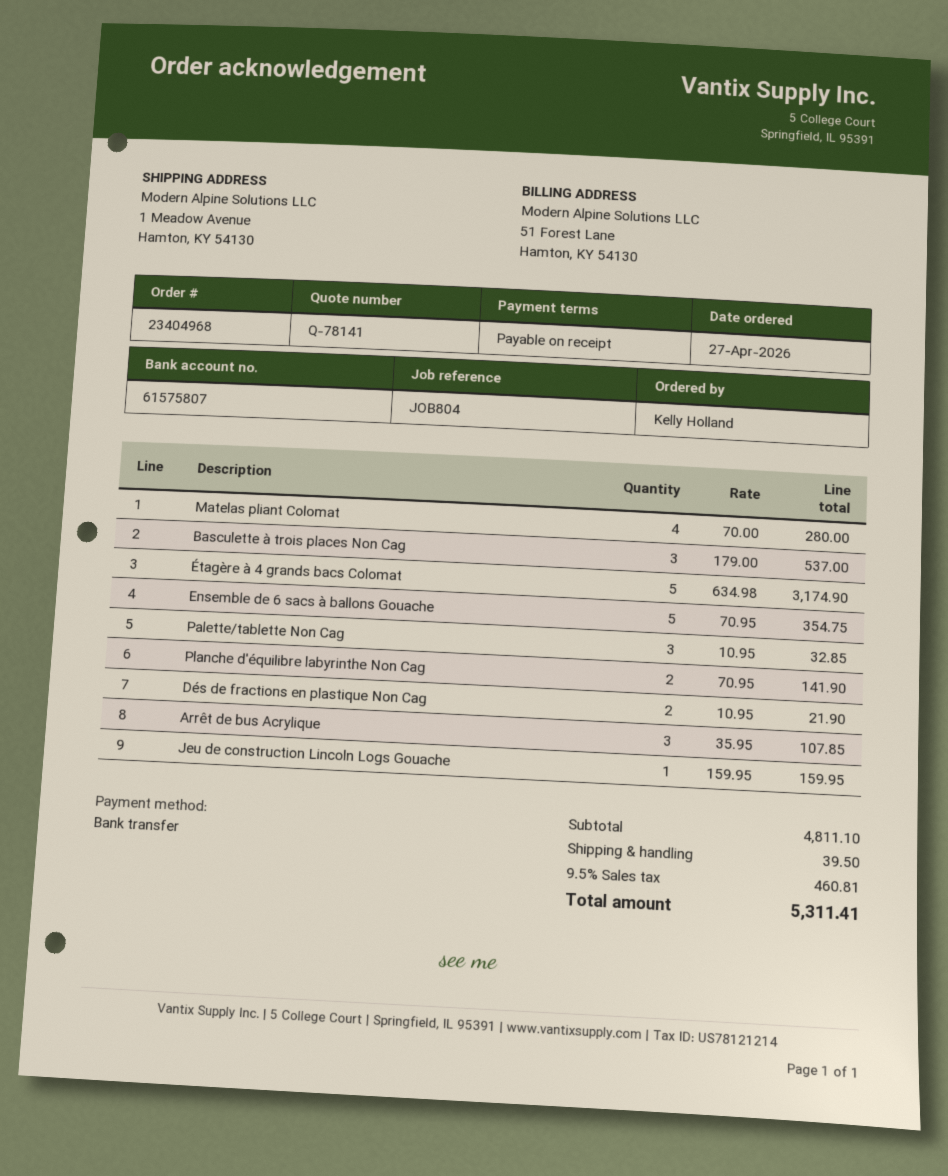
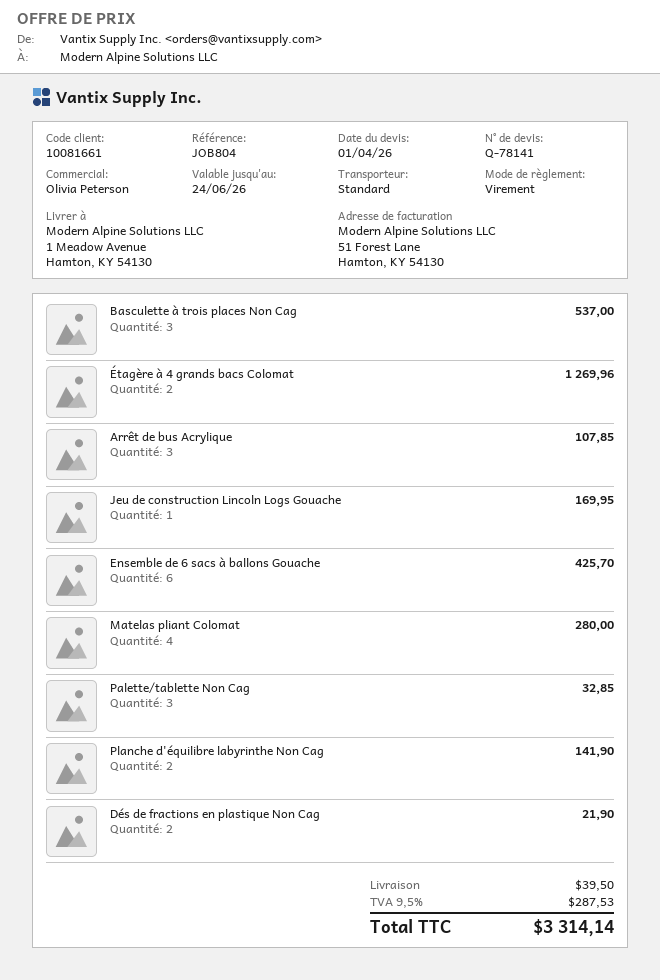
Étagère à 4 grands bacs Colomat: 5 for 3174.90 -> 2 for 1269.96
Ensemble de 6 sacs à ballons Gouache: 5 for 354.75 -> 6 for 425.70
Jeu de construction Lincoln Logs Gouache: 1 for 159.95 -> 1 for 169.95
tax: 9.5% = 460.81 -> 9.5% = 287.53
total: 5311.41 -> 3314.14

